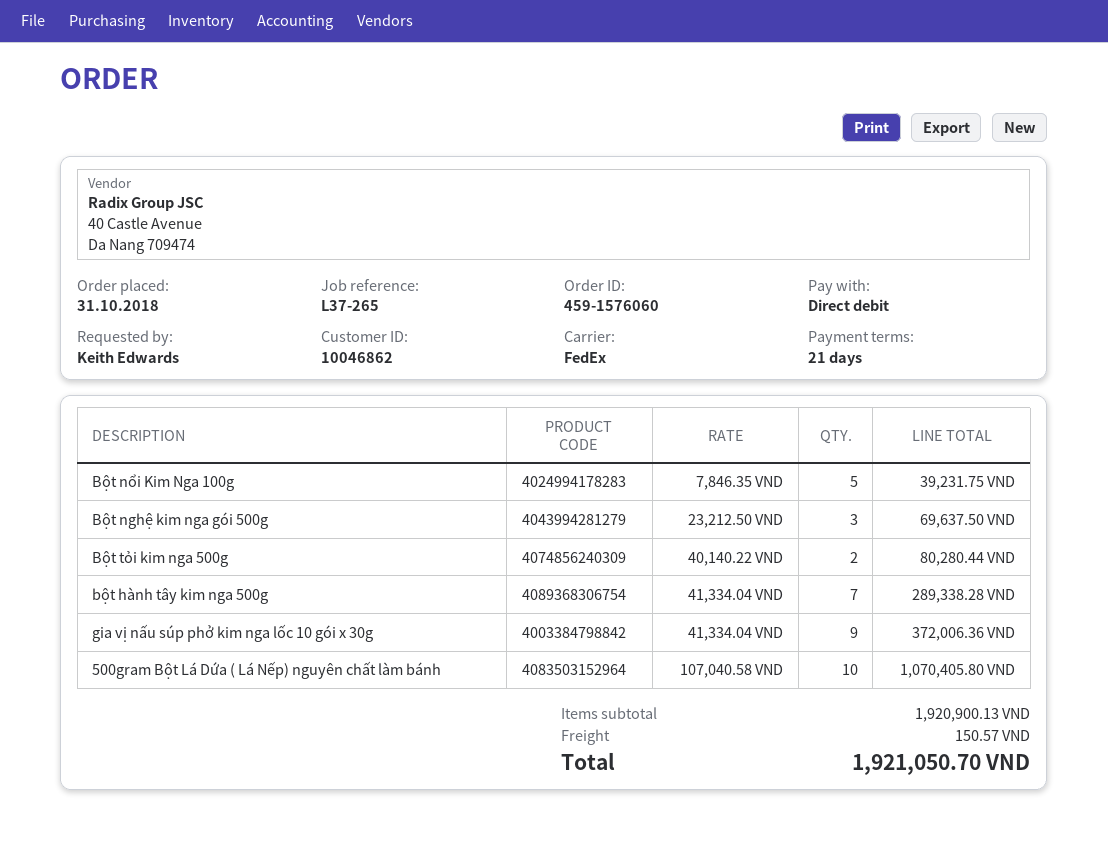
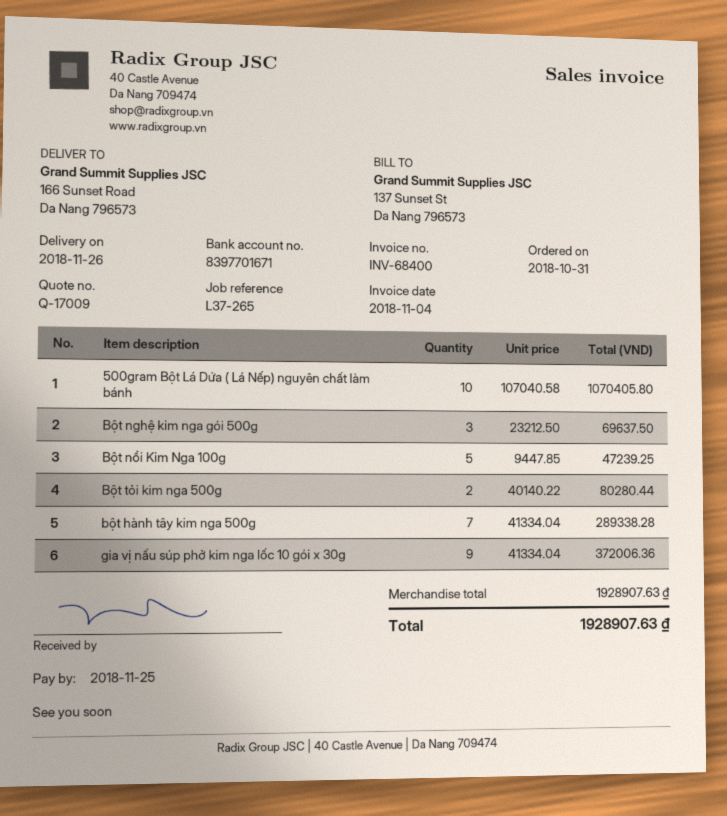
Bột nổi Kim Nga 100g: 5 x 7846.35 = 39231.75 -> 5 x 9447.85 = 47239.25
subtotal: 1920900.13 -> 1928907.63
shipping: 150.57 -> none
total: 1921050.70 -> 1928907.63

